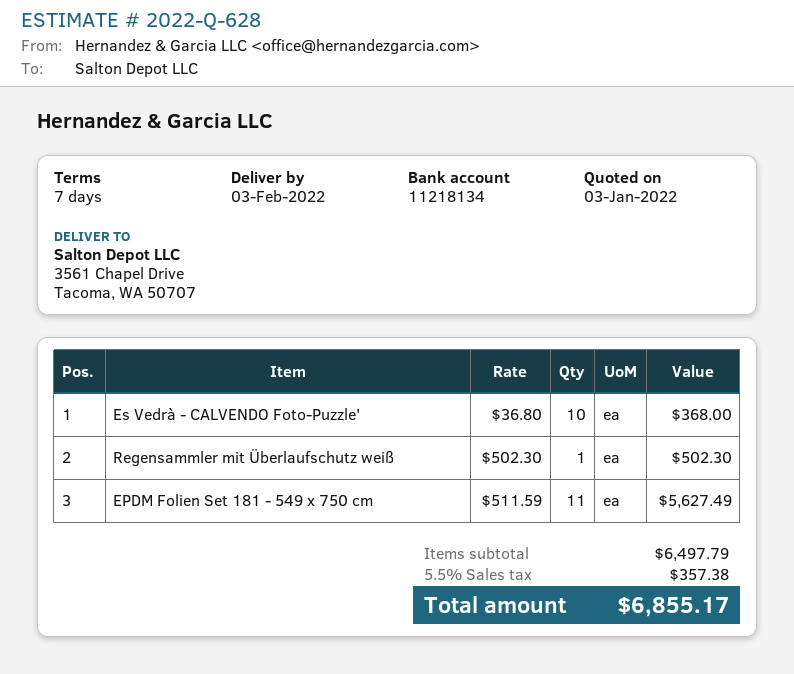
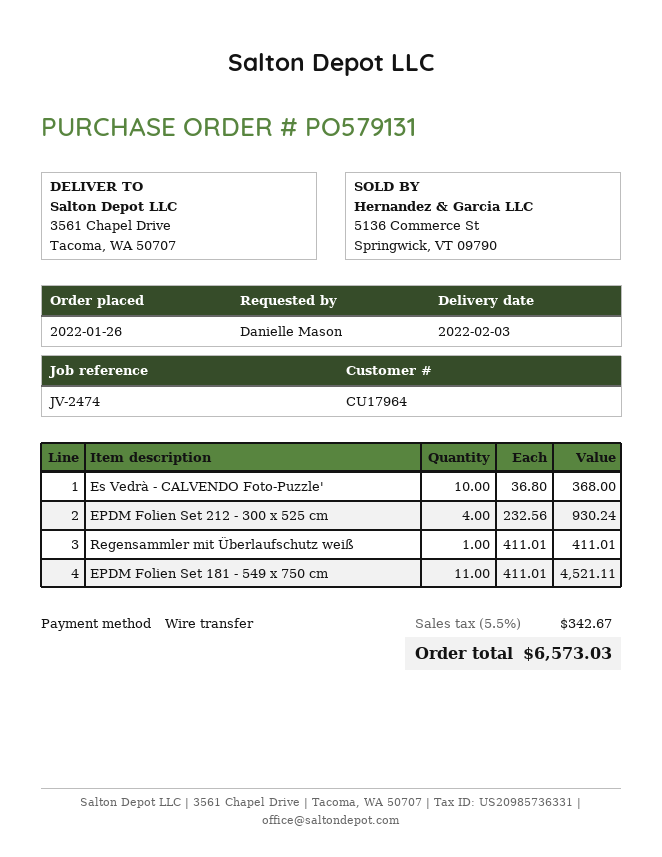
Regensammler mit Überlaufschutz weiß: 1 x 502.30 = 502.30 -> 1 x 411.01 = 411.01
EPDM Folien Set 181 - 549 x 750 cm: 11 x 511.59 = 5627.49 -> 11 x 411.01 = 4521.11
EPDM Folien Set 212 - 300 x 525 cm: none -> 4 x 232.56 = 930.24
tax: 5.5% = 357.38 -> 5.5% = 342.67
total: 6855.17 -> 6573.03

